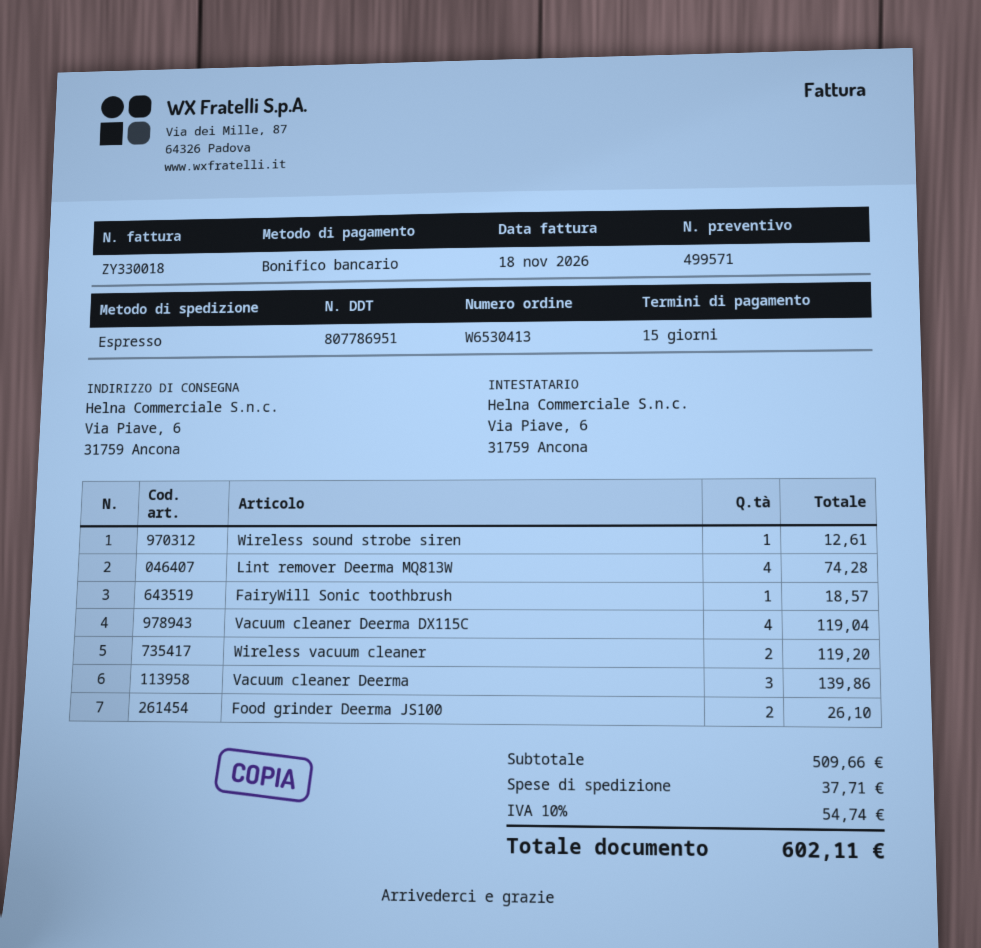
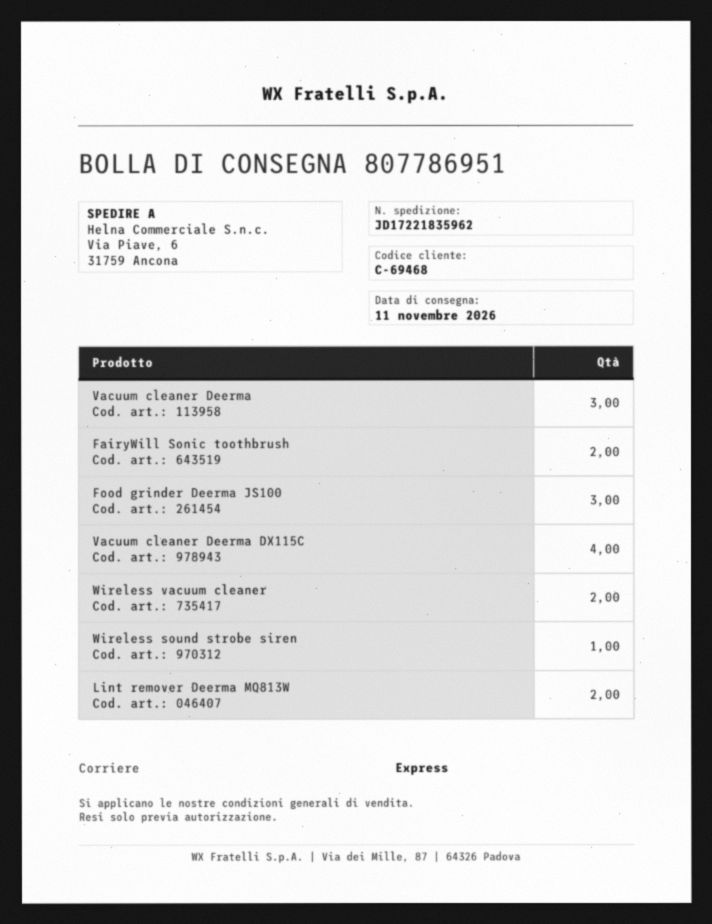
Lint remover Deerma MQ813W: 4 -> 2
FairyWill Sonic toothbrush: 1 -> 2
Food grinder Deerma JS100: 2 -> 3

